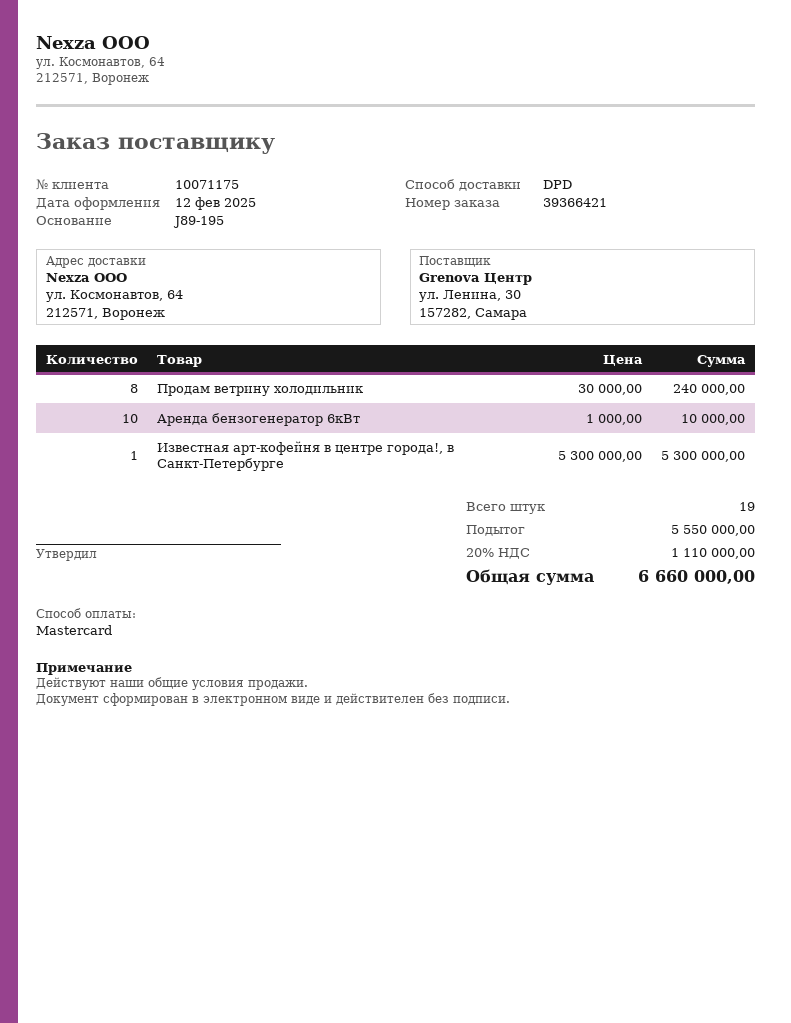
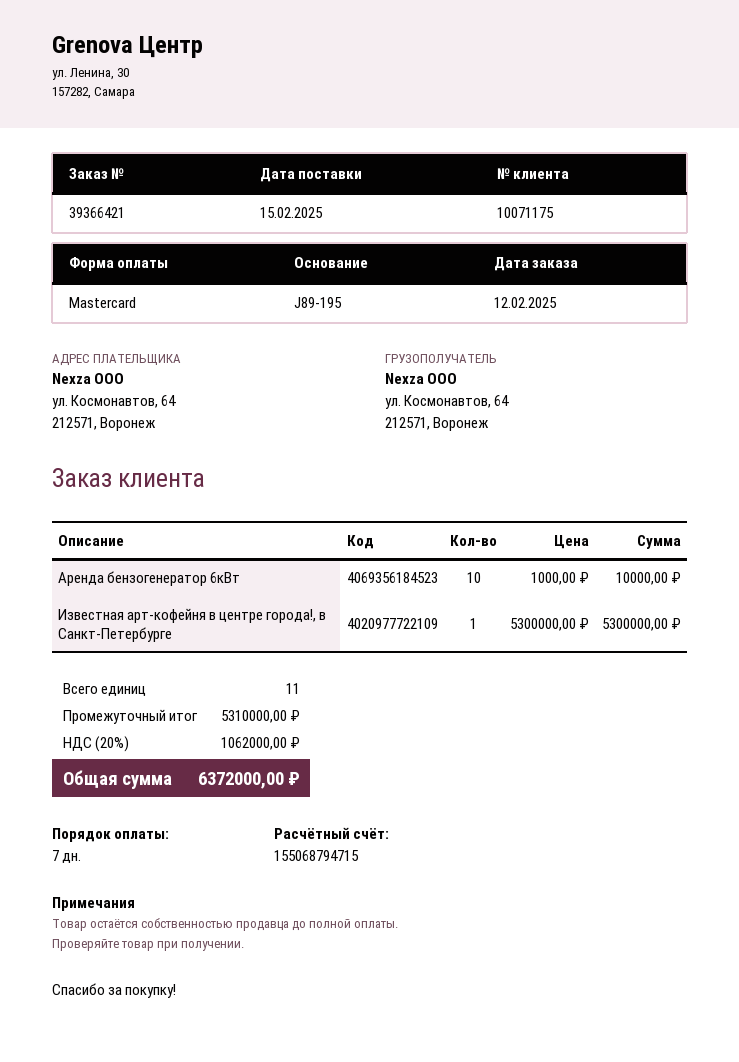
Продам ветрину холодильник: 8 x 30000.00 = 240000.00 -> none
total quantity: 19 -> 11
subtotal: 5550000.00 -> 5310000.00
tax: 20% = 1110000.00 -> 20% = 1062000.00
total: 6660000.00 -> 6372000.00

